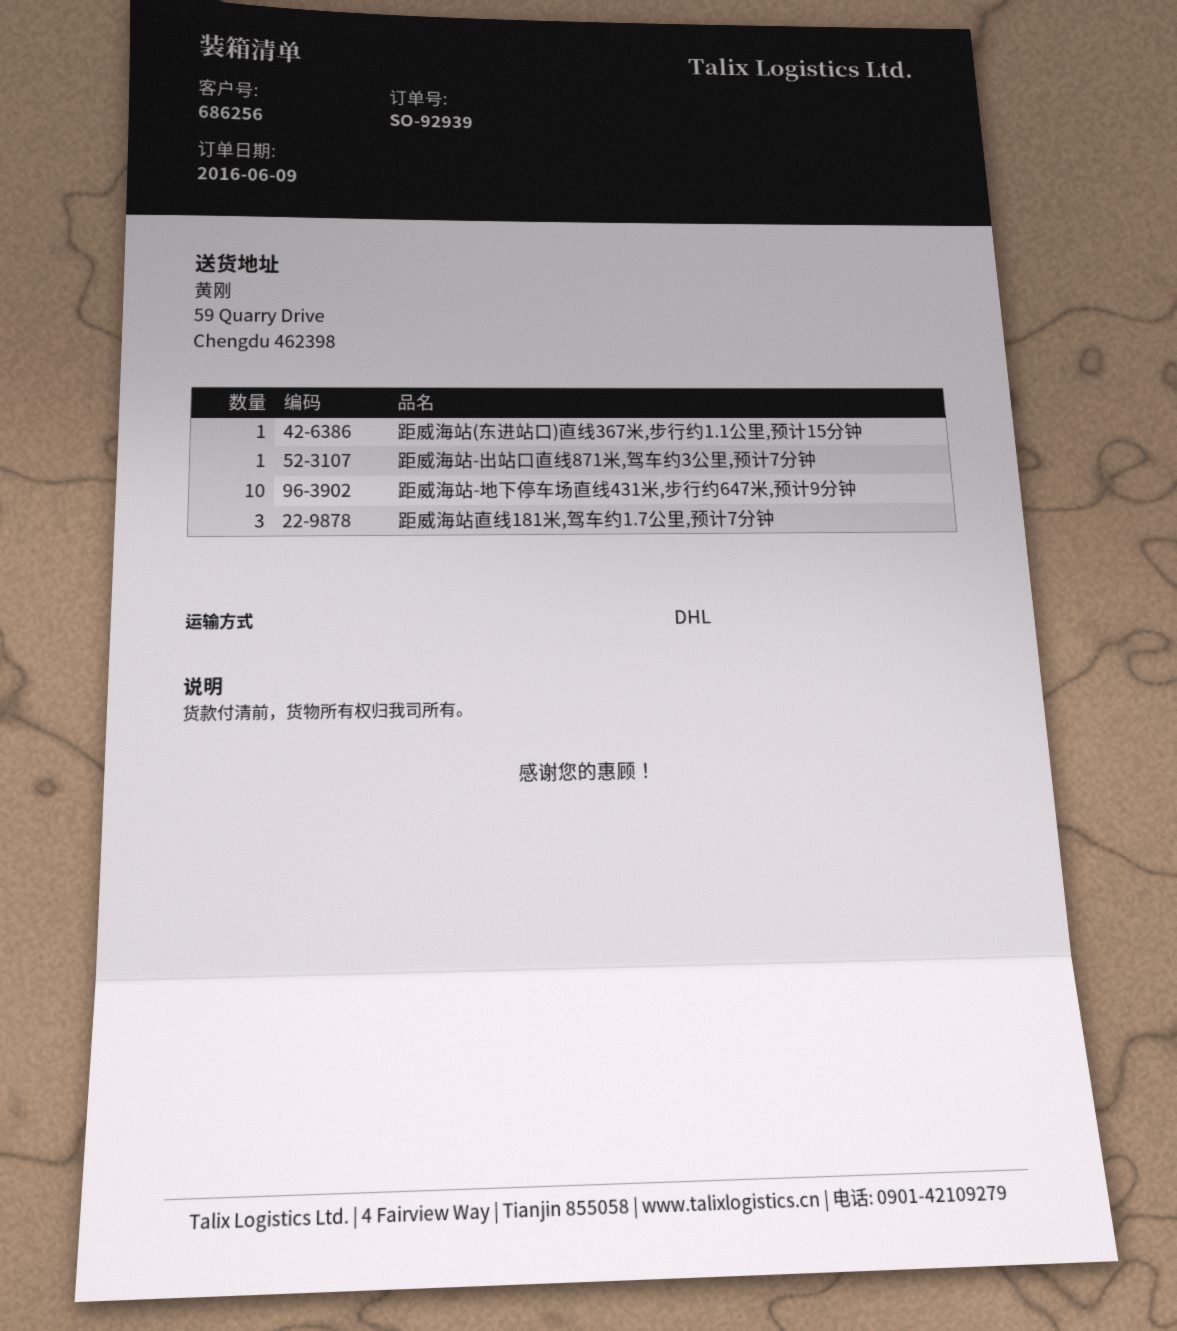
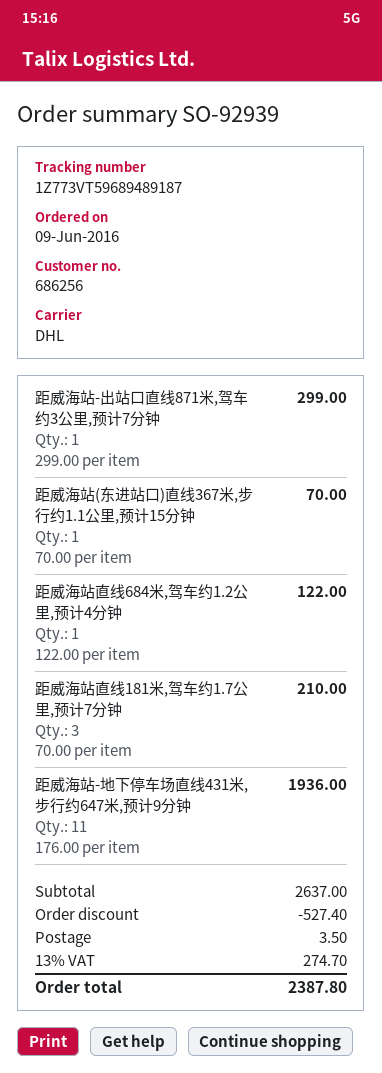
距威海站-地下停车场直线431米,步行约647米,预计9分钟: 10 -> 11
距威海站直线684米,驾车约1.2公里,预计4分钟: none -> 1

